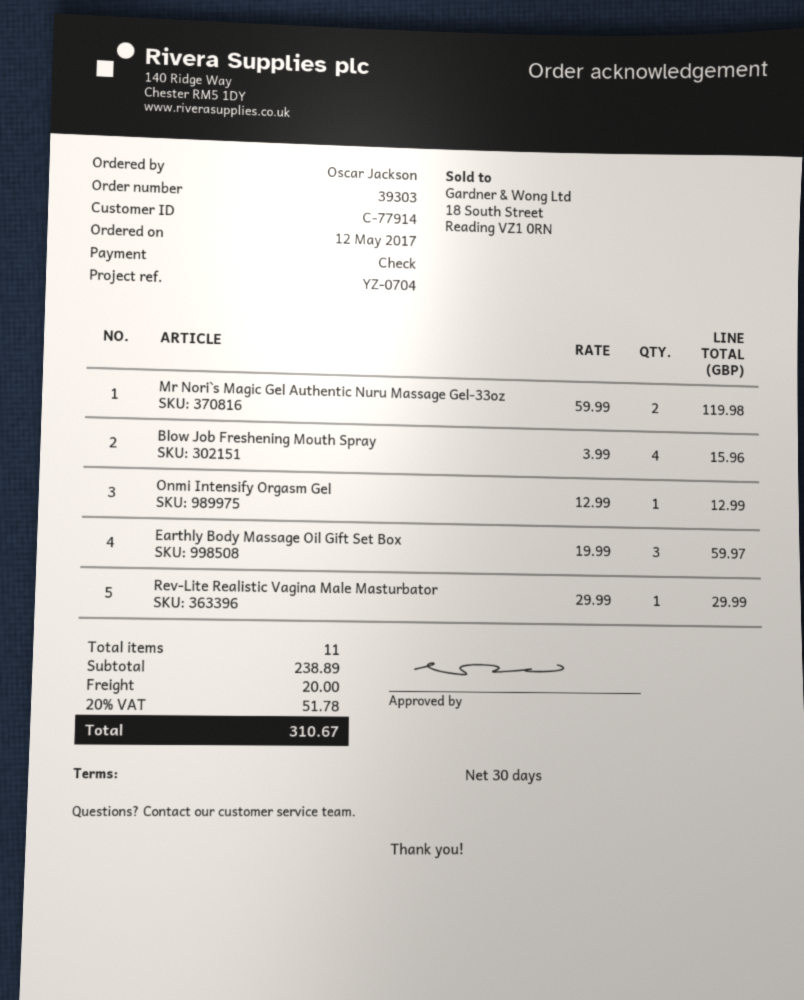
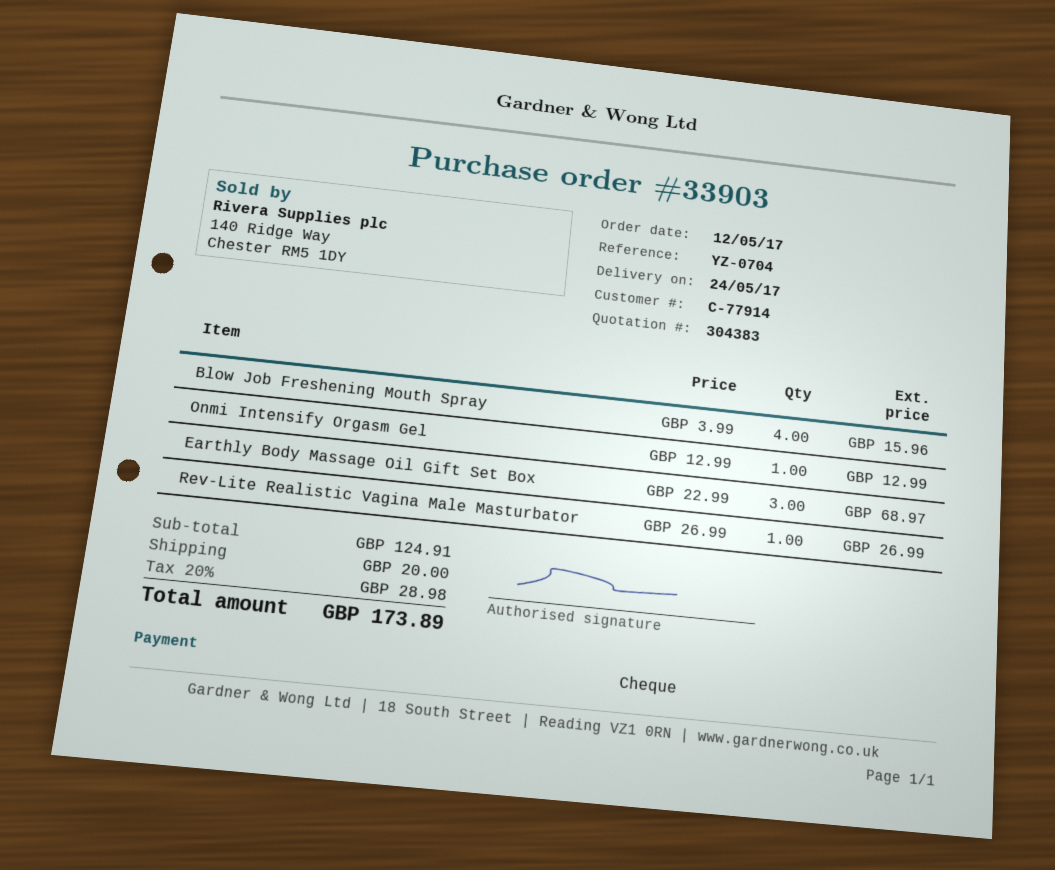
order number: 39303 -> 33903
Mr Nori`s Magic Gel Authentic Nuru Massage Gel-33oz: 2 x 59.99 = 119.98 -> none
Earthly Body Massage Oil Gift Set Box: 3 x 19.99 = 59.97 -> 3 x 22.99 = 68.97
Rev-Lite Realistic Vagina Male Masturbator: 1 x 29.99 = 29.99 -> 1 x 26.99 = 26.99
subtotal: 238.89 -> 124.91
tax: 20% = 51.78 -> 20% = 28.98
total: 310.67 -> 173.89

